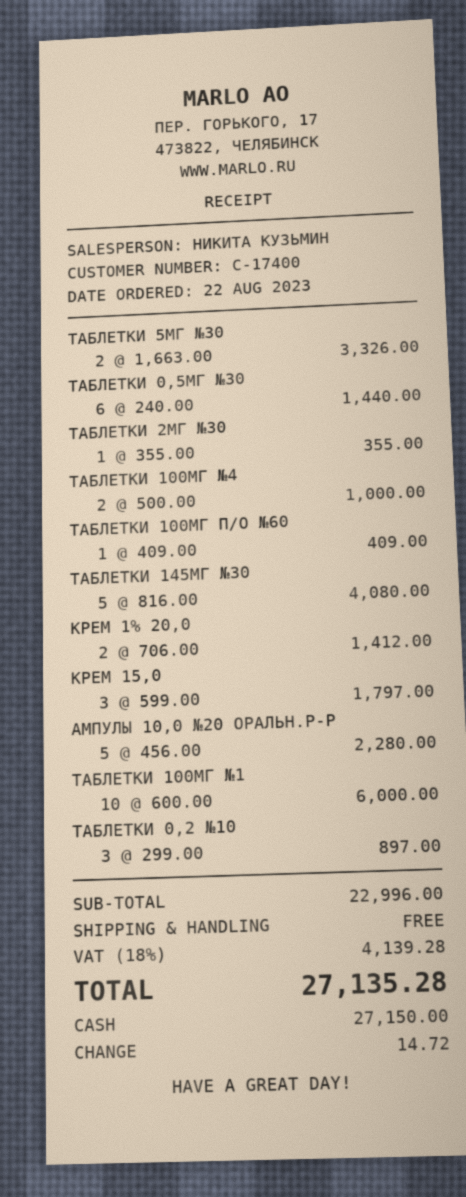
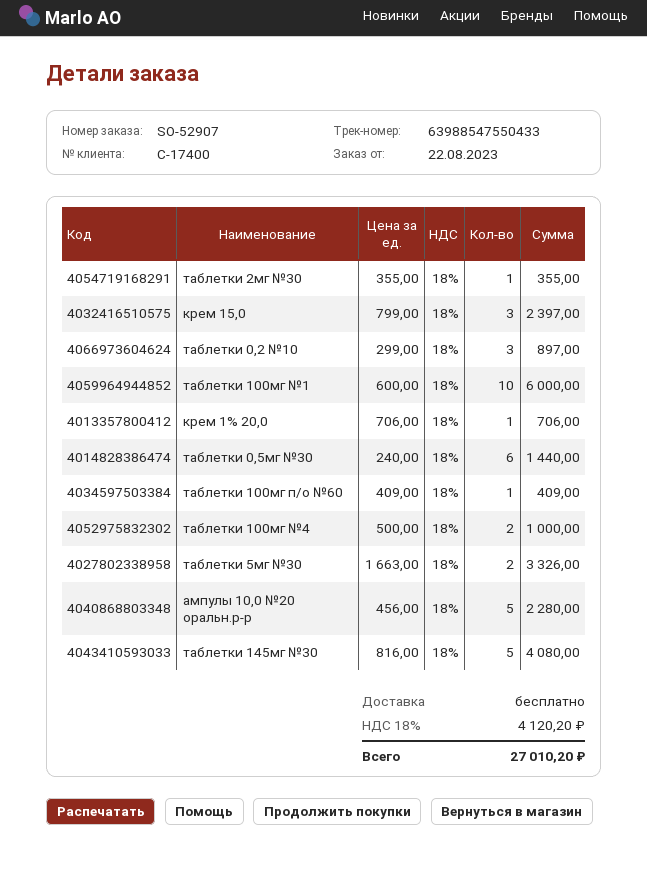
КРЕМ 1% 20,0: 2 x 706.00 = 1412.00 -> 1 x 706.00 = 706.00
КРЕМ 15,0: 3 x 599.00 = 1797.00 -> 3 x 799.00 = 2397.00
tax: 18% = 4139.28 -> 18% = 4120.20
total: 27135.28 -> 27010.20

